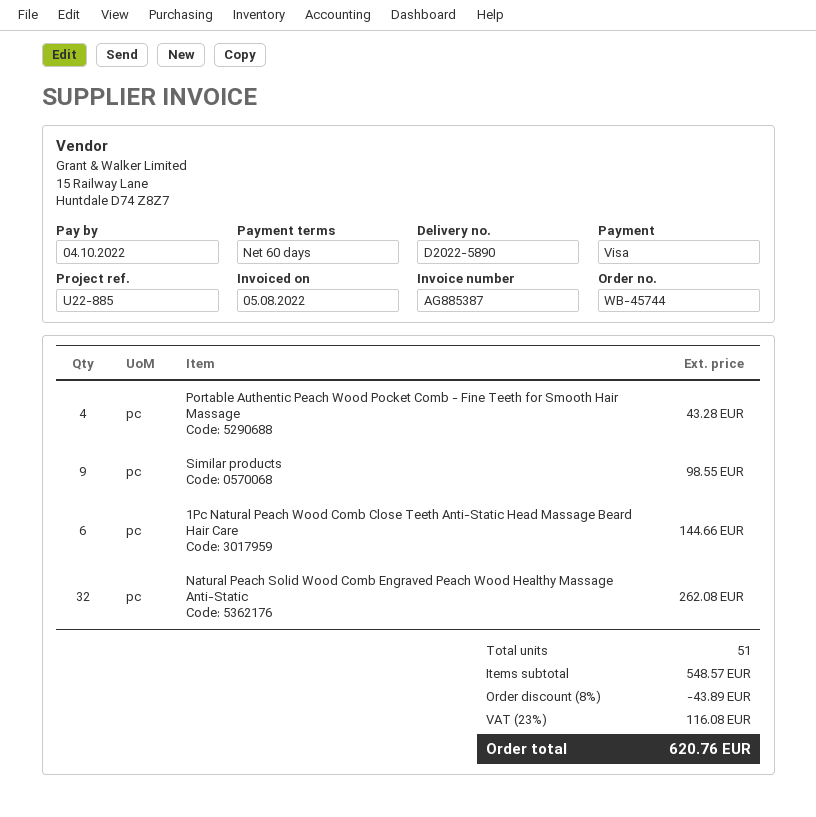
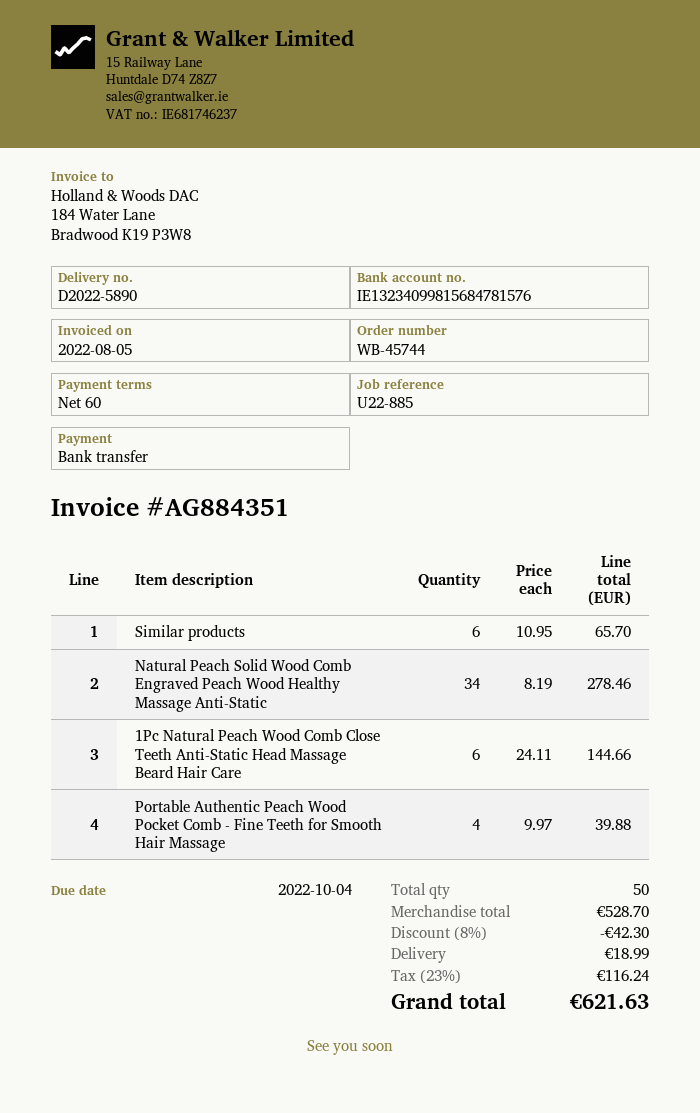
invoice number: AG885387 -> AG884351
payment method: Visa -> bank transfer
Portable Authentic Peach Wood Pocket Comb - Fine Teeth for Smooth Hair Massage: 4 for 43.28 -> 4 for 39.88
Similar products: 9 for 98.55 -> 6 for 65.70
Natural Peach Solid Wood Comb Engraved Peach Wood Healthy Massage Anti-Static: 32 for 262.08 -> 34 for 278.46
total quantity: 51 -> 50
subtotal: 548.57 -> 528.70
discount: 8% = 43.89 -> 8% = 42.30
shipping: none -> 18.99
tax: 23% = 116.08 -> 23% = 116.24
total: 620.76 -> 621.63

